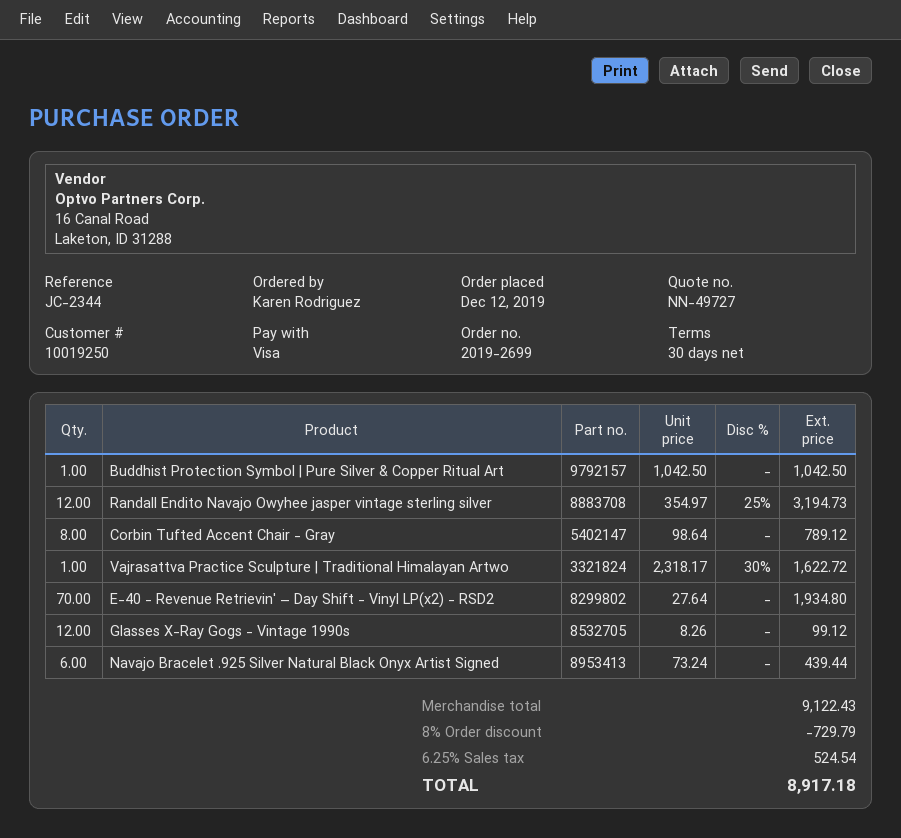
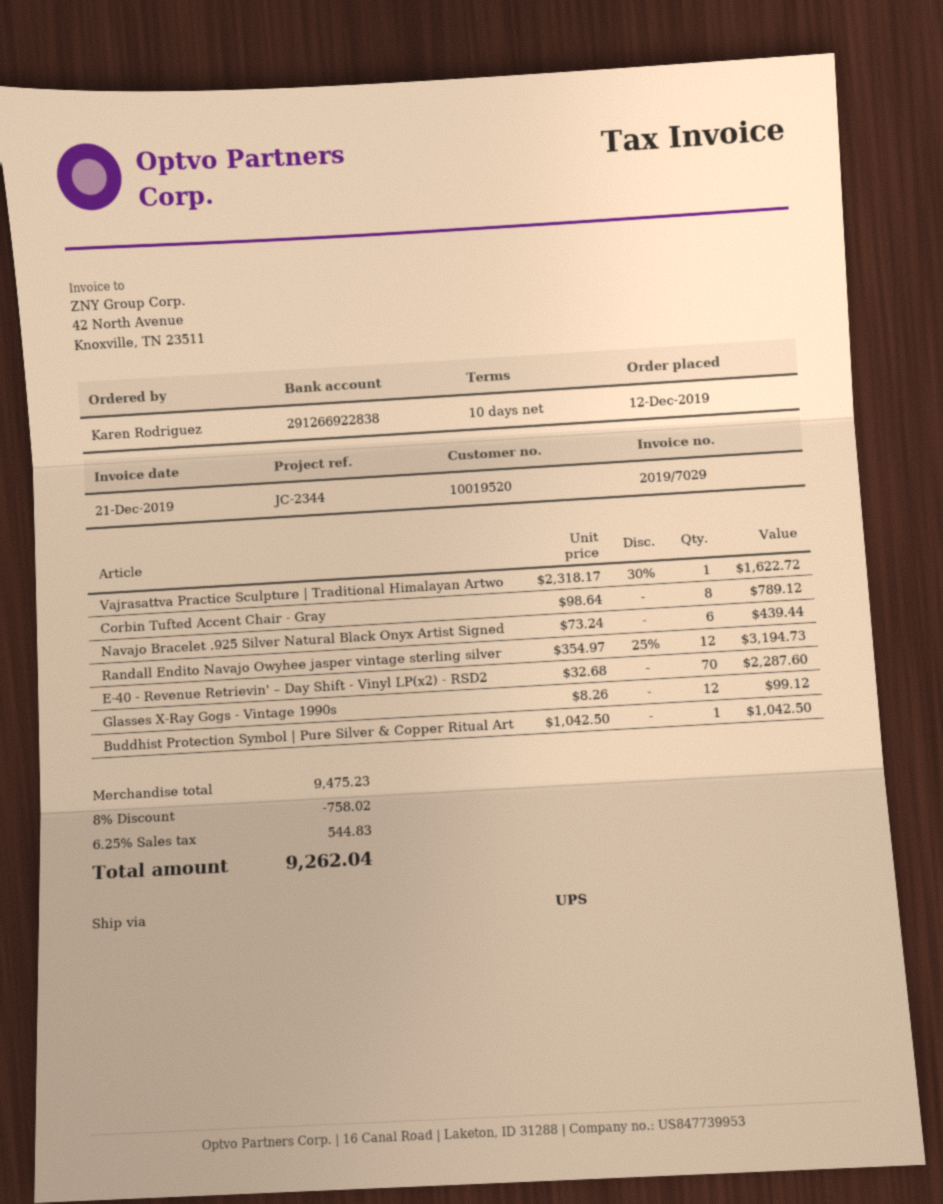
payment terms: 30 days -> 10 days
customer number: 10019250 -> 10019520
E-40 - Revenue Retrievin' – Day Shift - Vinyl LP(x2) - RSD2: 70 x 27.64 = 1934.80 -> 70 x 32.68 = 2287.60
subtotal: 9122.43 -> 9475.23
discount: 8% = 729.79 -> 8% = 758.02
tax: 6.25% = 524.54 -> 6.25% = 544.83
total: 8917.18 -> 9262.04

